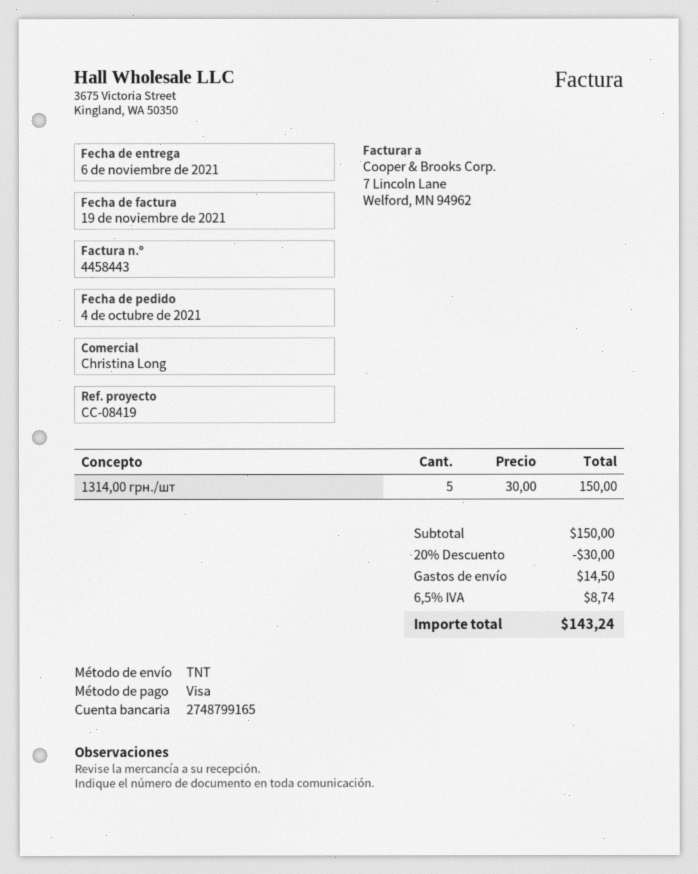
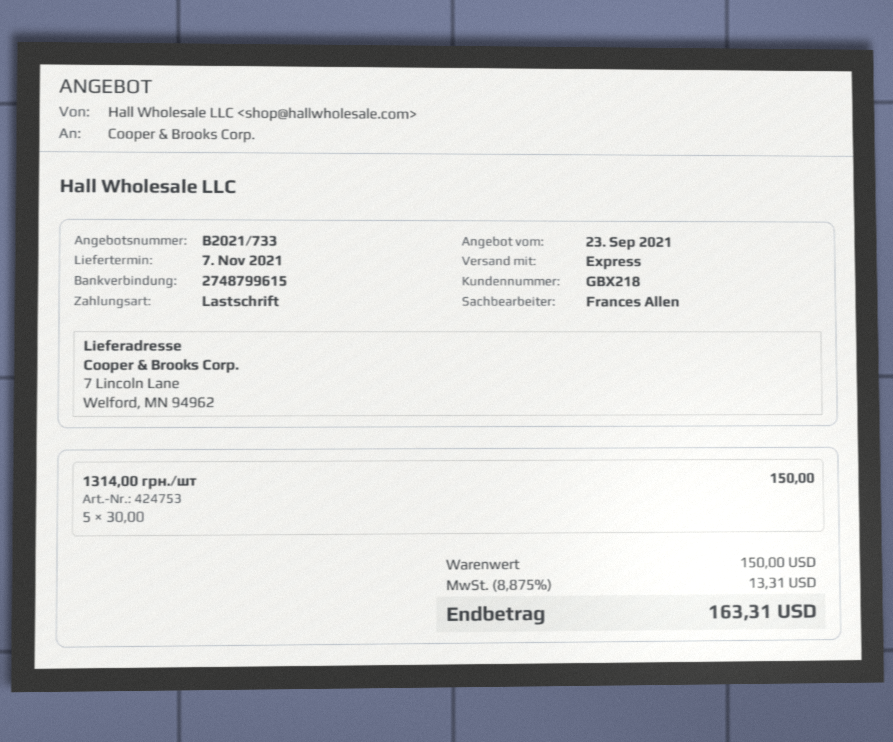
delivery date: 2021-11-06 -> 2021-11-07
sales rep: Christina Long -> Frances Allen
payment method: Visa -> direct debit
bank account: 2748799165 -> 2748799615
shipping method: TNT -> express
discount: 20% = 30.00 -> none
shipping: 14.50 -> none
tax: 6.5% = 8.74 -> 8.875% = 13.31
total: 143.24 -> 163.31

